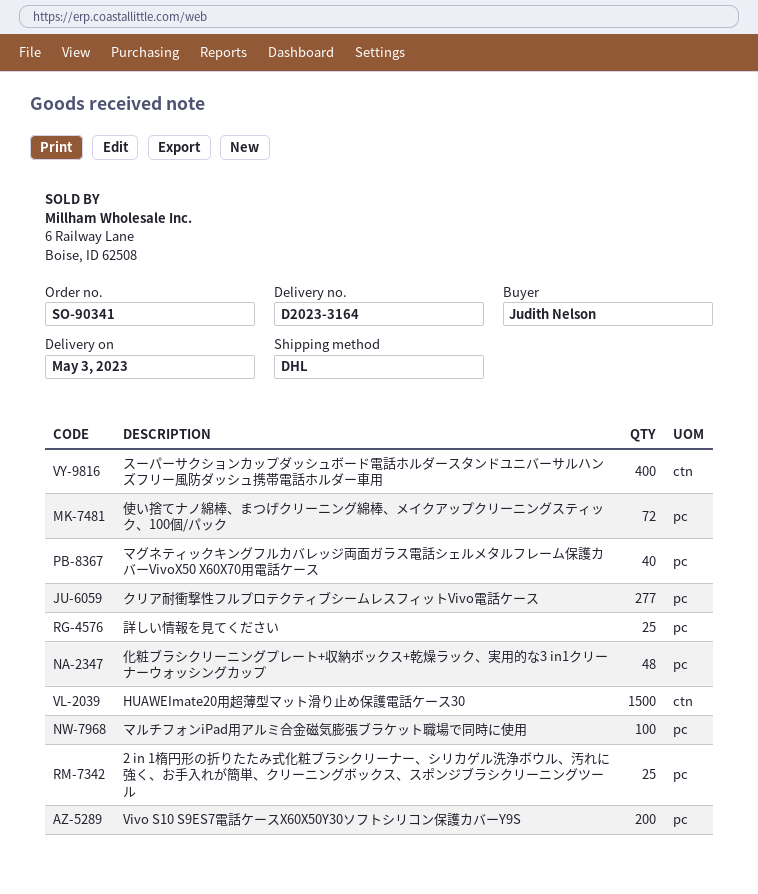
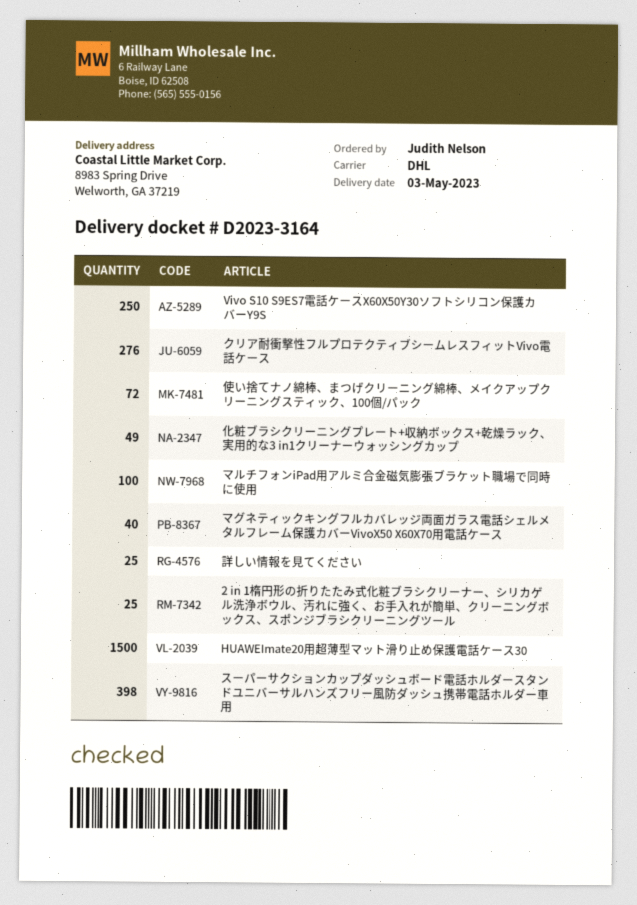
スーパーサクションカップダッシュボード電話ホルダースタンドユニバーサルハンズフリー風防ダッシュ携帯電話ホルダー車用: 400 -> 398
クリア耐衝撃性フルプロテクティブシームレスフィットVivo電話ケース: 277 -> 276
化粧ブラシクリーニングプレート+収納ボックス+乾燥ラック、実用的な3 in1クリーナーウォッシングカップ: 48 -> 49
Vivo S10 S9ES7電話ケースX60X50Y30ソフトシリコン保護カバーY9S: 200 -> 250

